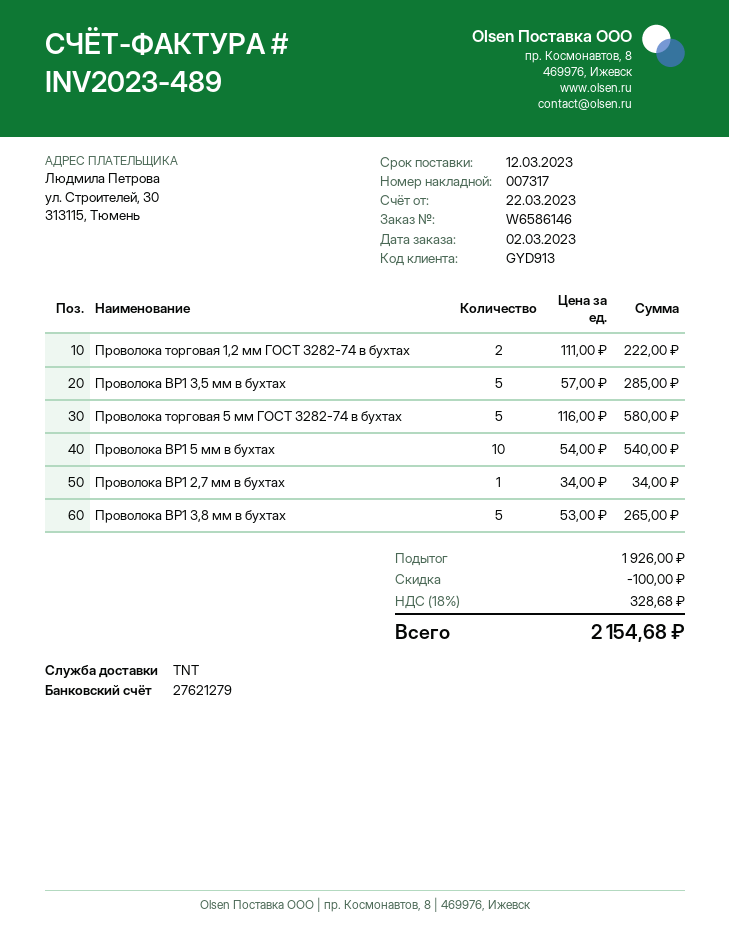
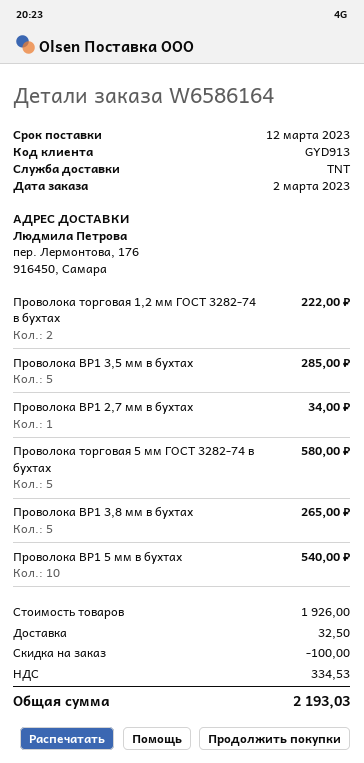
order number: W6586146 -> W6586164
shipping: none -> 32.50
tax: 328.68 -> 334.53
total: 2154.68 -> 2193.03

